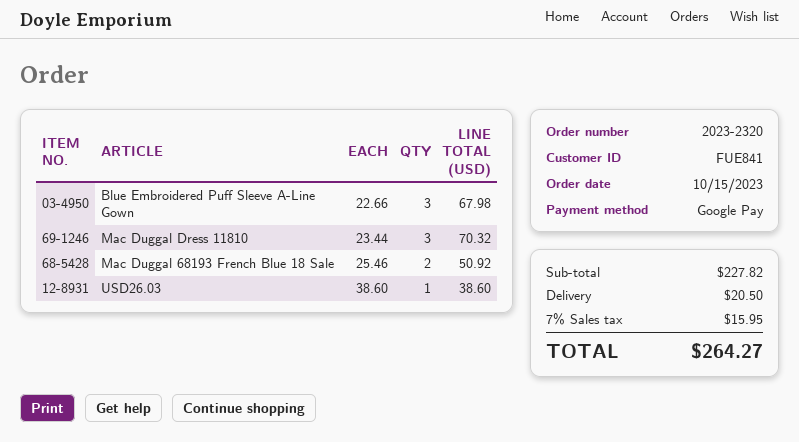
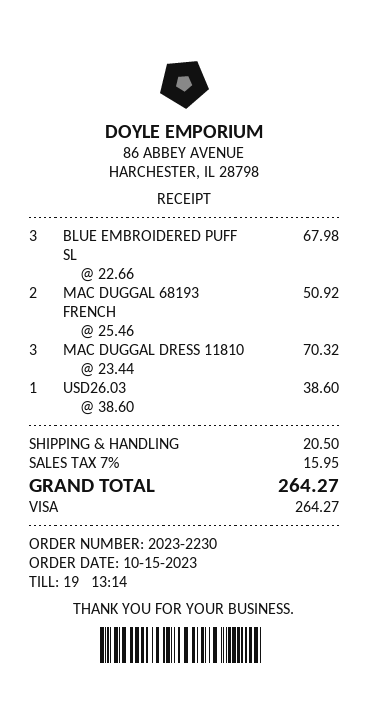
order number: 2023-2320 -> 2023-2230
payment method: Google Pay -> Visa

